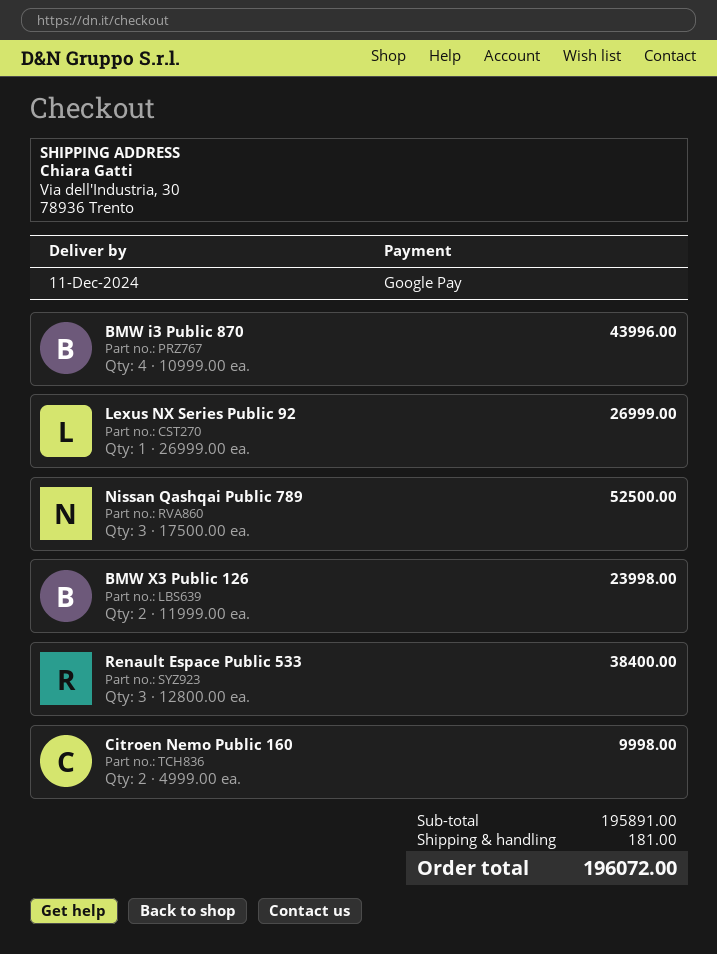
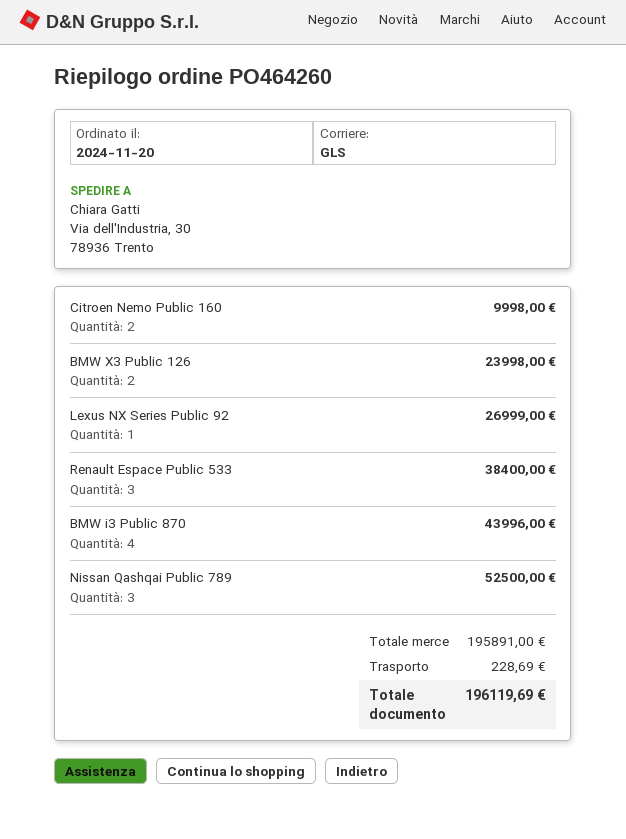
shipping: 181.00 -> 228.69
total: 196072.00 -> 196119.69

